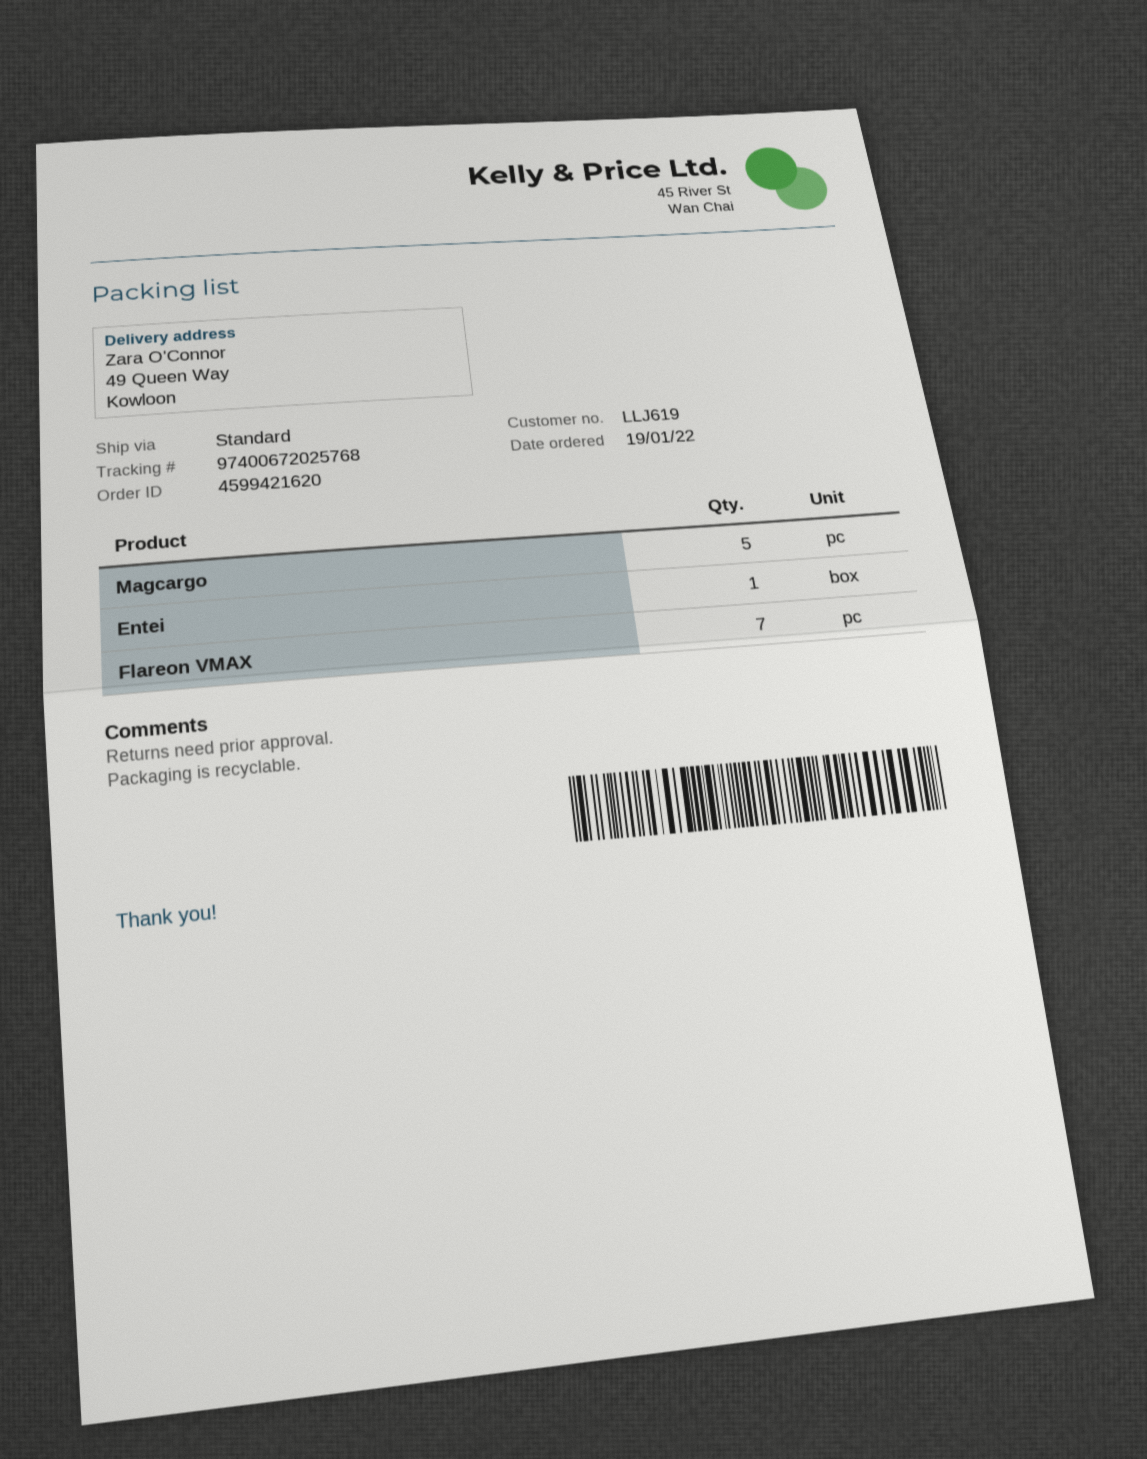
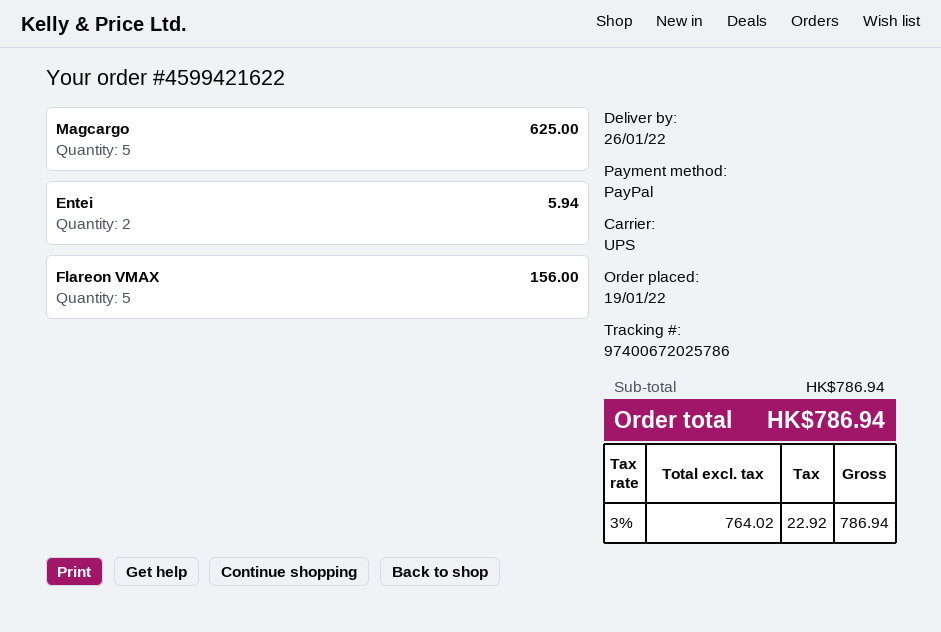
order number: 4599421620 -> 4599421622
shipping method: standard -> UPS
tracking number: 97400672025768 -> 97400672025786
Entei: 1 -> 2
Flareon VMAX: 7 -> 5

